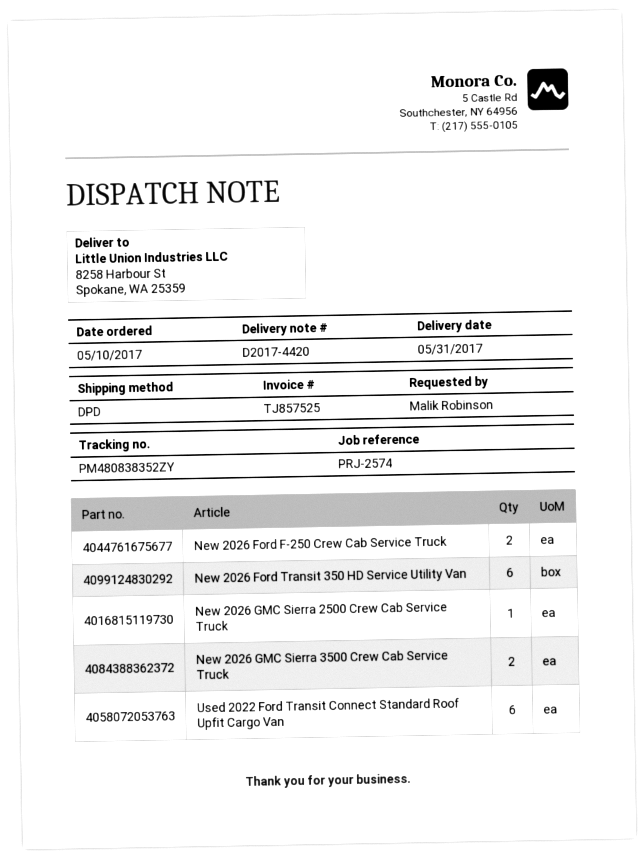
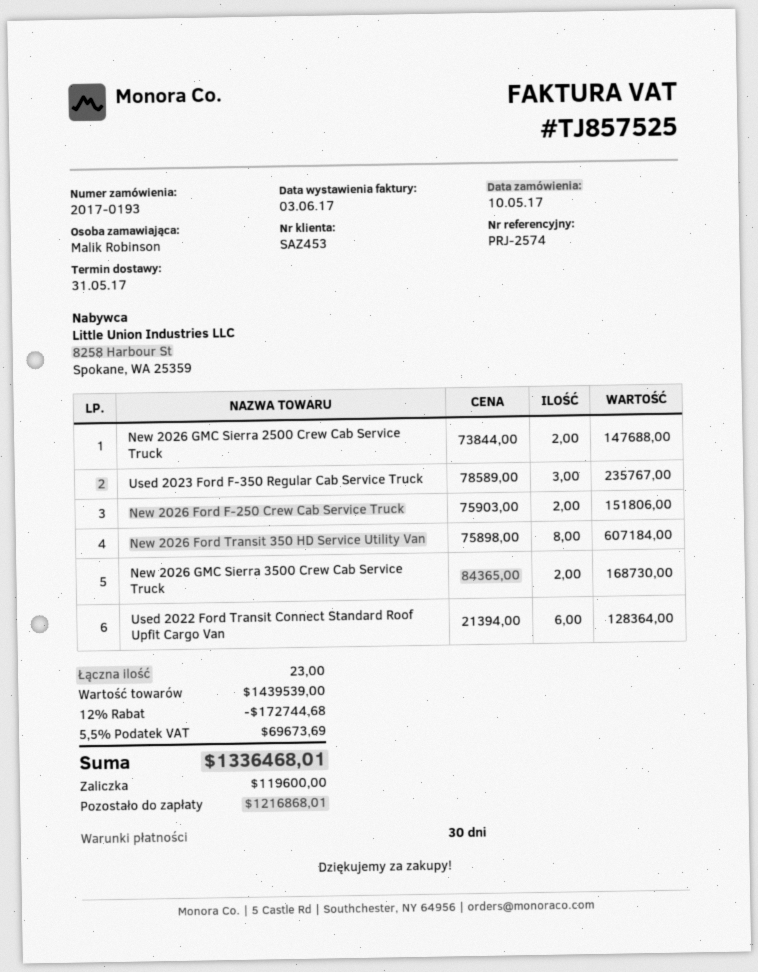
New 2026 Ford Transit 350 HD Service Utility Van: 6 -> 8
New 2026 GMC Sierra 2500 Crew Cab Service Truck: 1 -> 2
Used 2023 Ford F-350 Regular Cab Service Truck: none -> 3

